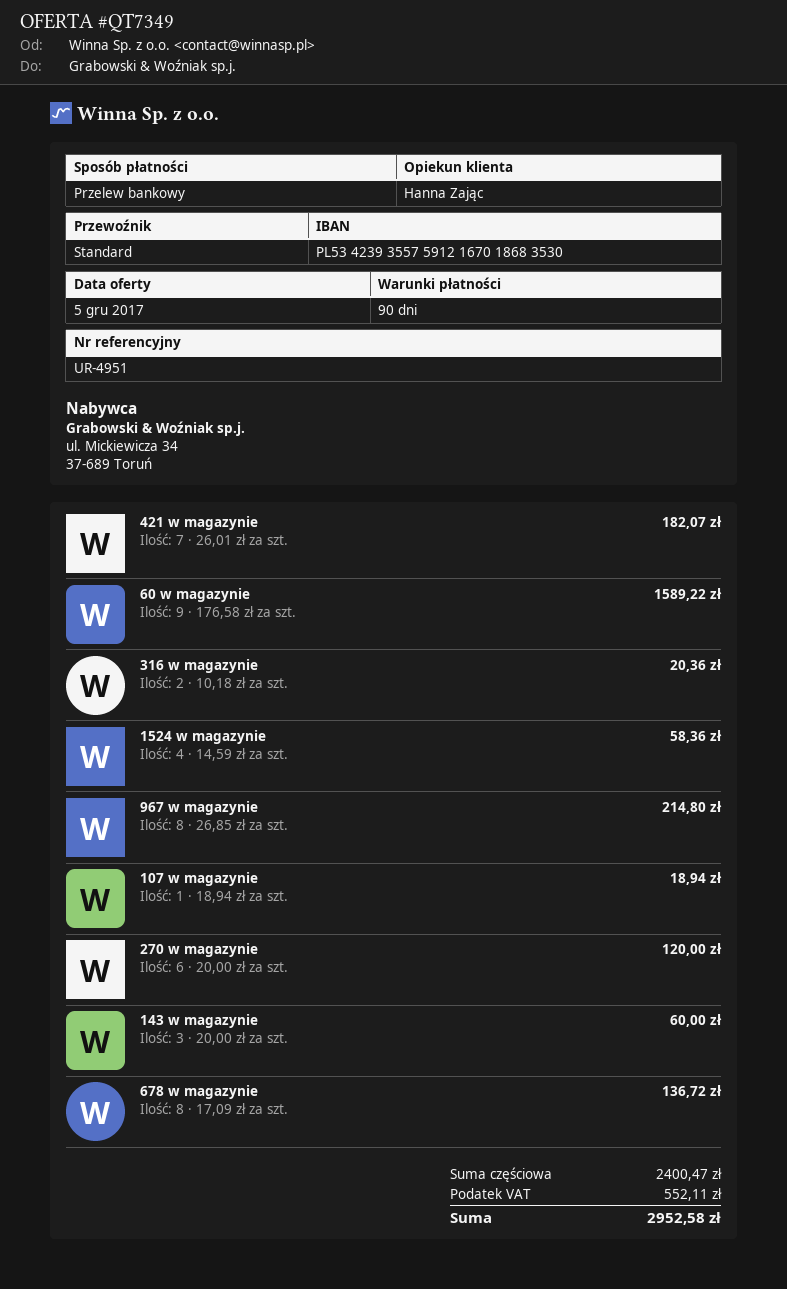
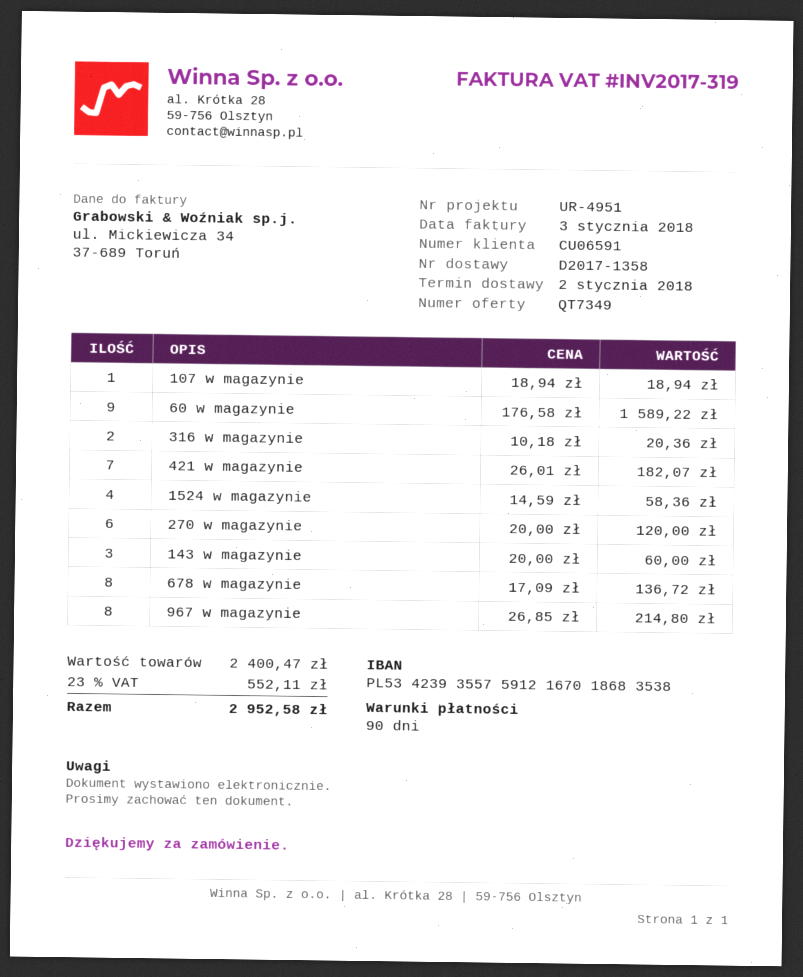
bank account: PL53423935575912167018683530 -> PL53423935575912167018683538

